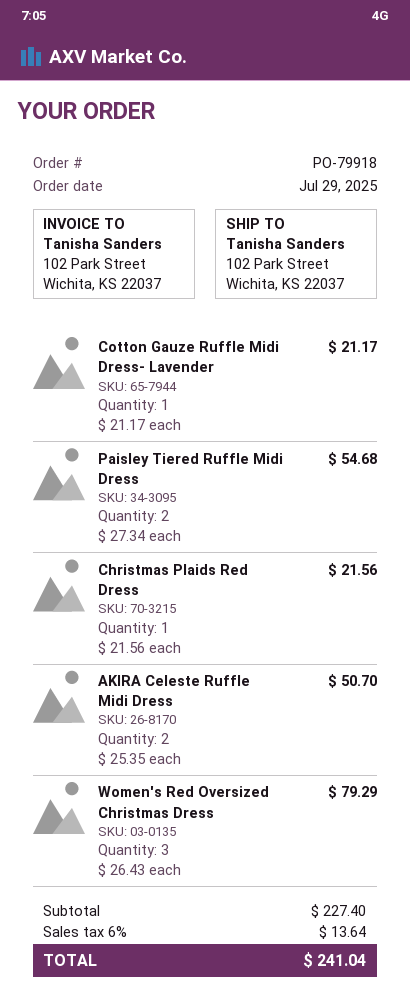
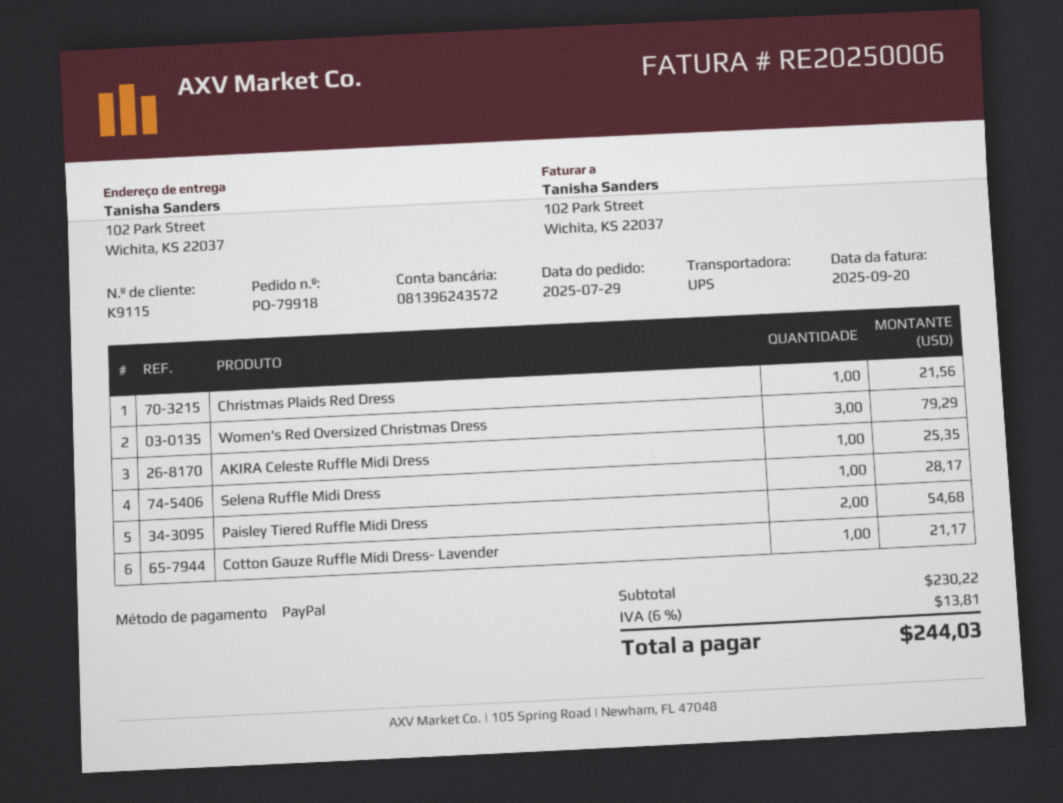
AKIRA Celeste Ruffle Midi Dress: 2 for 50.70 -> 1 for 25.35
Selena Ruffle Midi Dress: none -> 1 for 28.17
subtotal: 227.40 -> 230.22
tax: 6% = 13.64 -> 6% = 13.81
total: 241.04 -> 244.03

